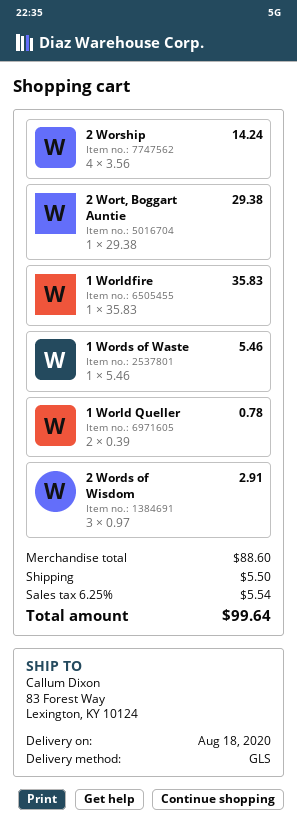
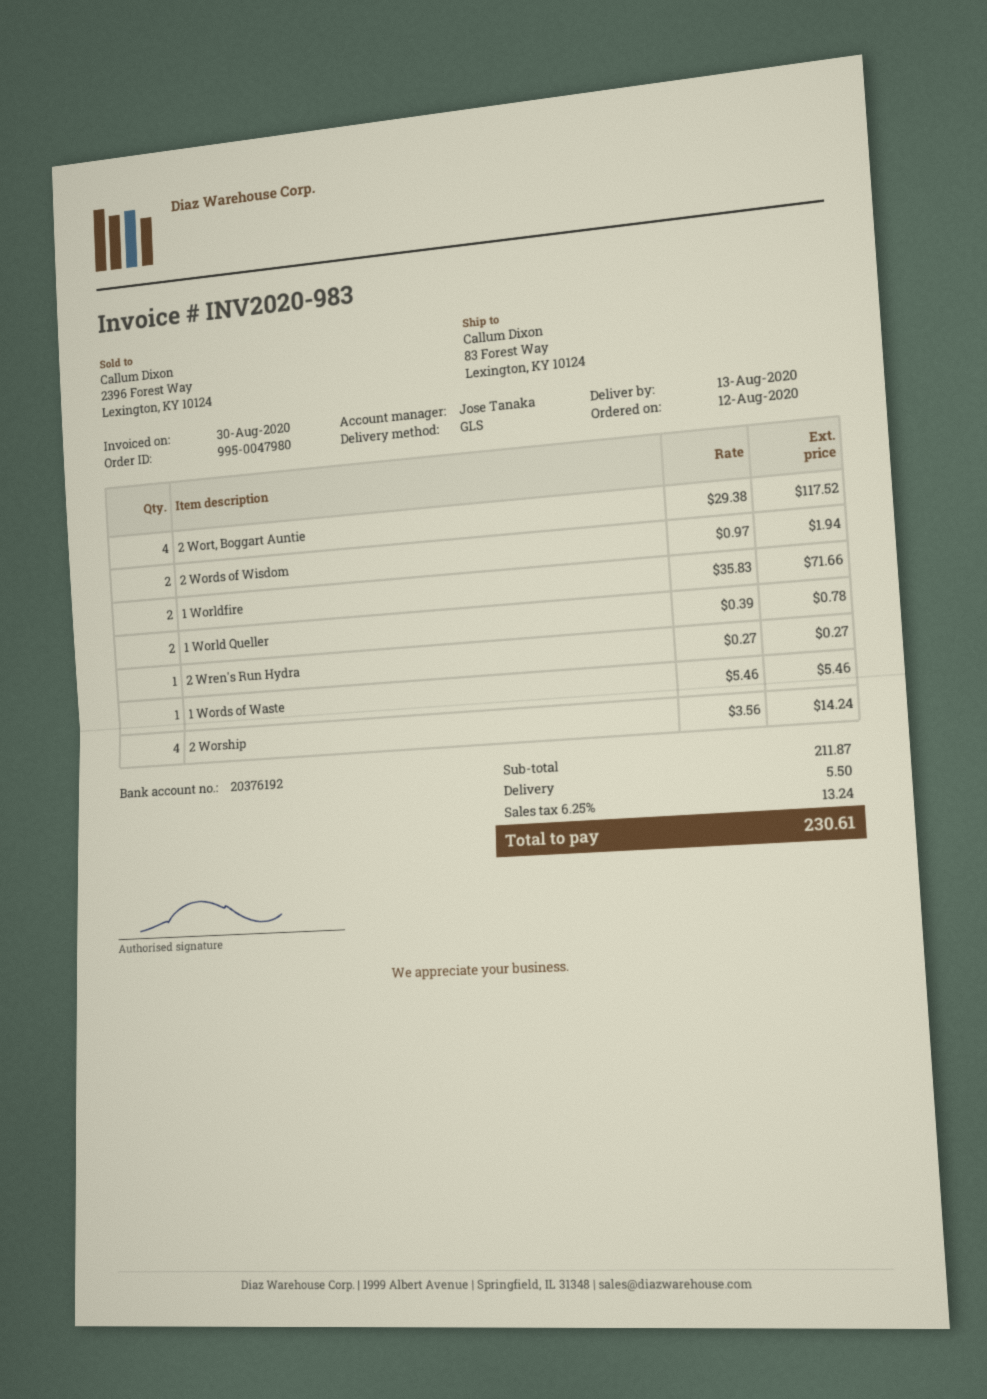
delivery date: 2020-08-18 -> 2020-08-13
2 Wort, Boggart Auntie: 1 x 29.38 = 29.38 -> 4 x 29.38 = 117.52
1 Worldfire: 1 x 35.83 = 35.83 -> 2 x 35.83 = 71.66
2 Words of Wisdom: 3 x 0.97 = 2.91 -> 2 x 0.97 = 1.94
2 Wren's Run Hydra: none -> 1 x 0.27 = 0.27
subtotal: 88.60 -> 211.87
tax: 6.25% = 5.54 -> 6.25% = 13.24
total: 99.64 -> 230.61

